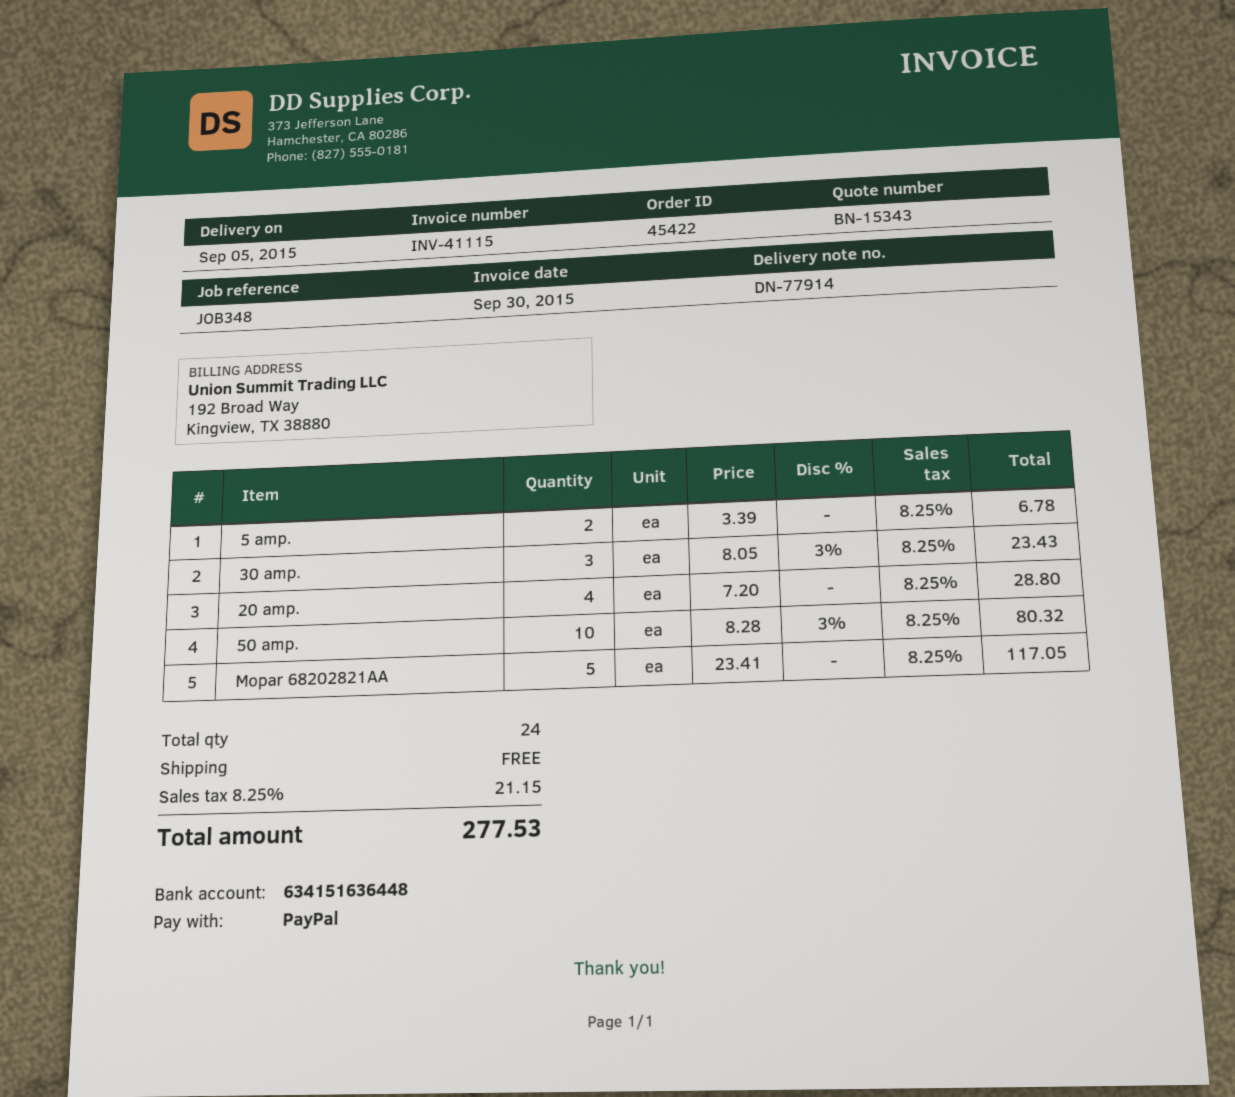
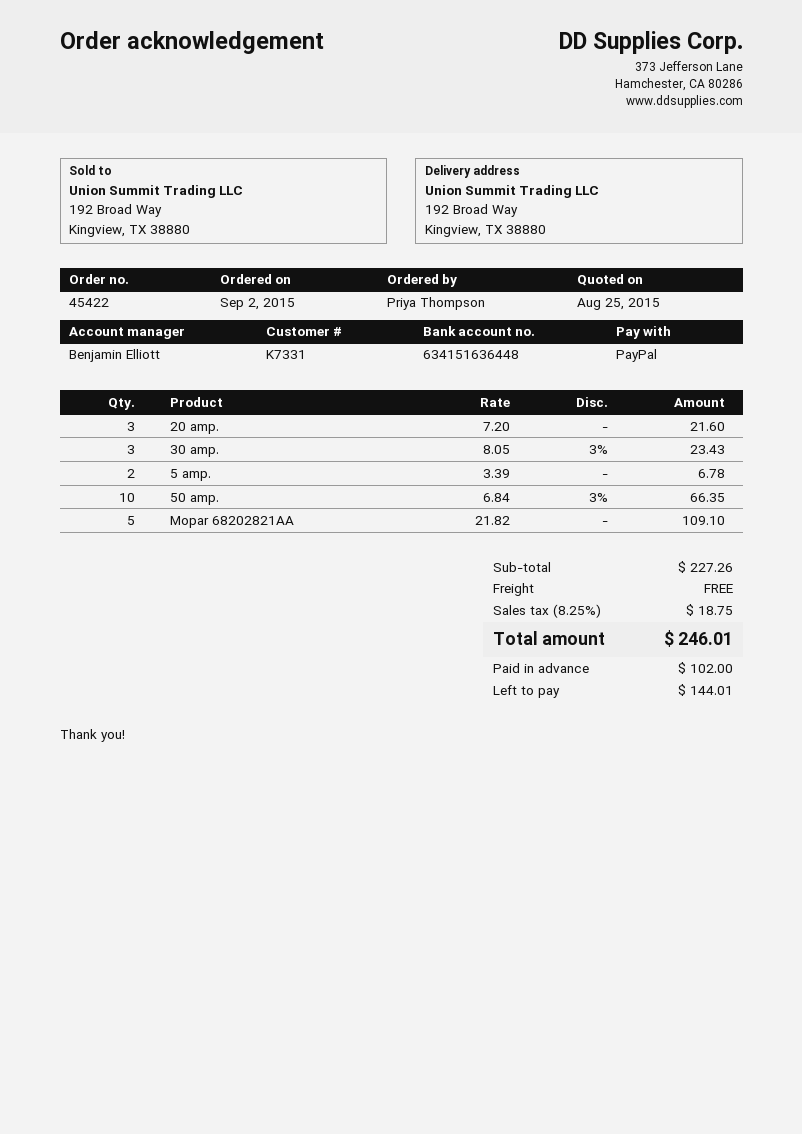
20 amp.: 4 x 7.20 = 28.80 -> 3 x 7.20 = 21.60
50 amp.: 10 x 8.28 - 3% = 80.32 -> 10 x 6.84 - 3% = 66.35
Mopar 68202821AA: 5 x 23.41 = 117.05 -> 5 x 21.82 = 109.10
tax: 8.25% = 21.15 -> 8.25% = 18.75
total: 277.53 -> 246.01

